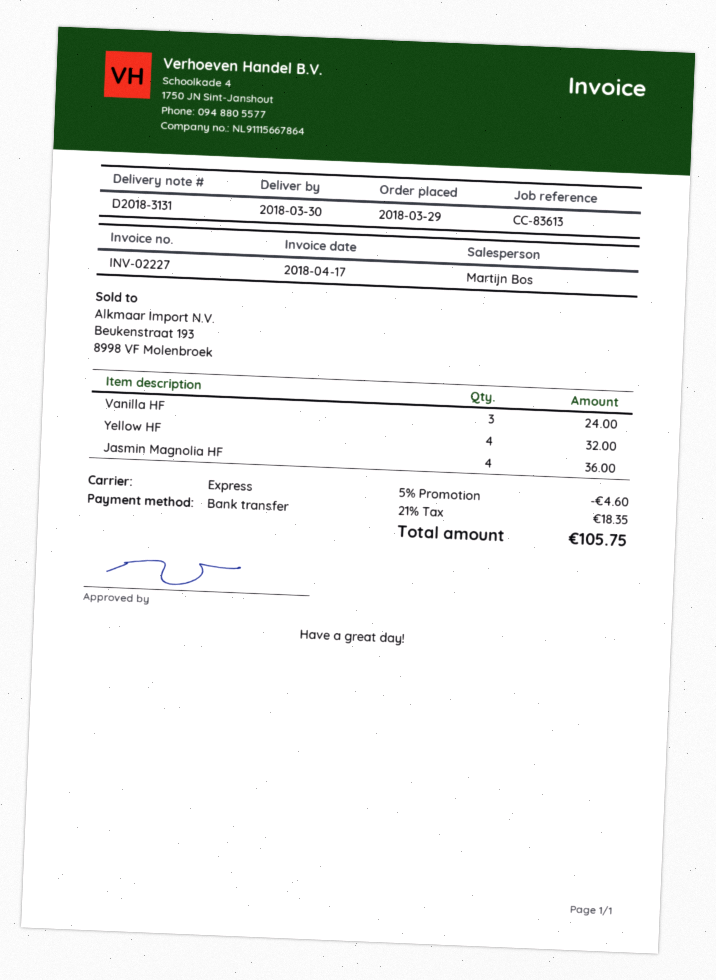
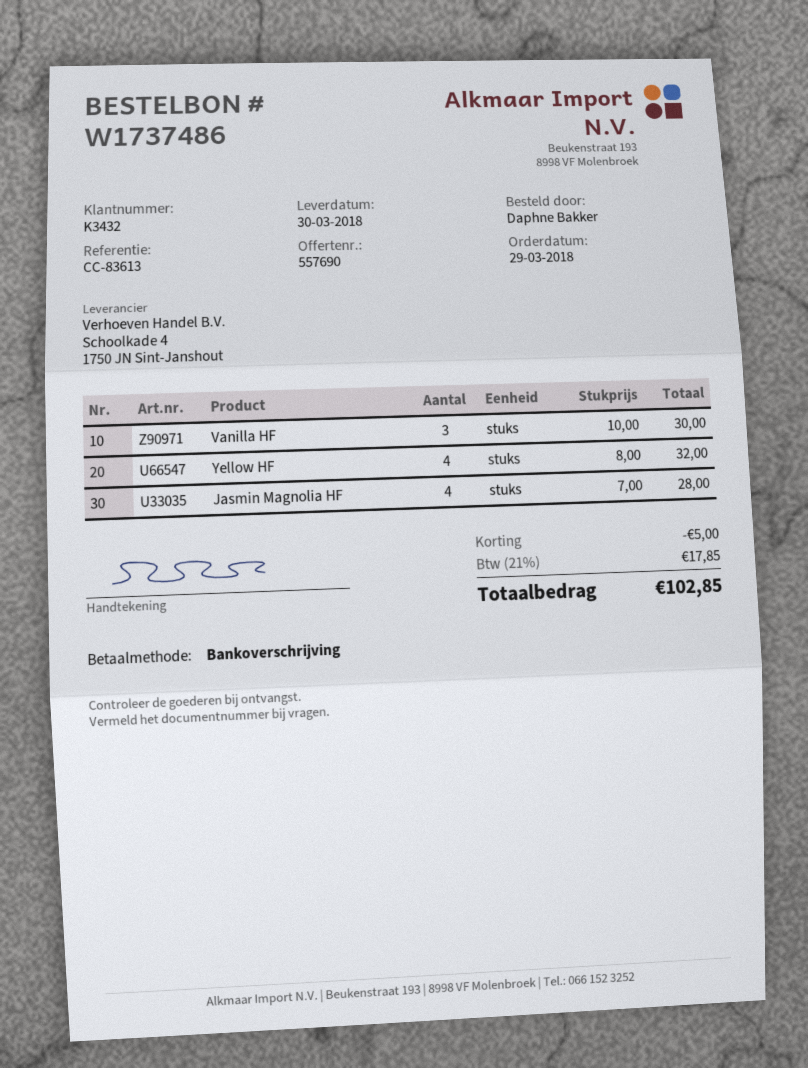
Vanilla HF: 3 for 24.00 -> 3 for 30.00
Jasmin Magnolia HF: 4 for 36.00 -> 4 for 28.00
discount: 4.60 -> 5.00
tax: 21% = 18.35 -> 21% = 17.85
total: 105.75 -> 102.85

